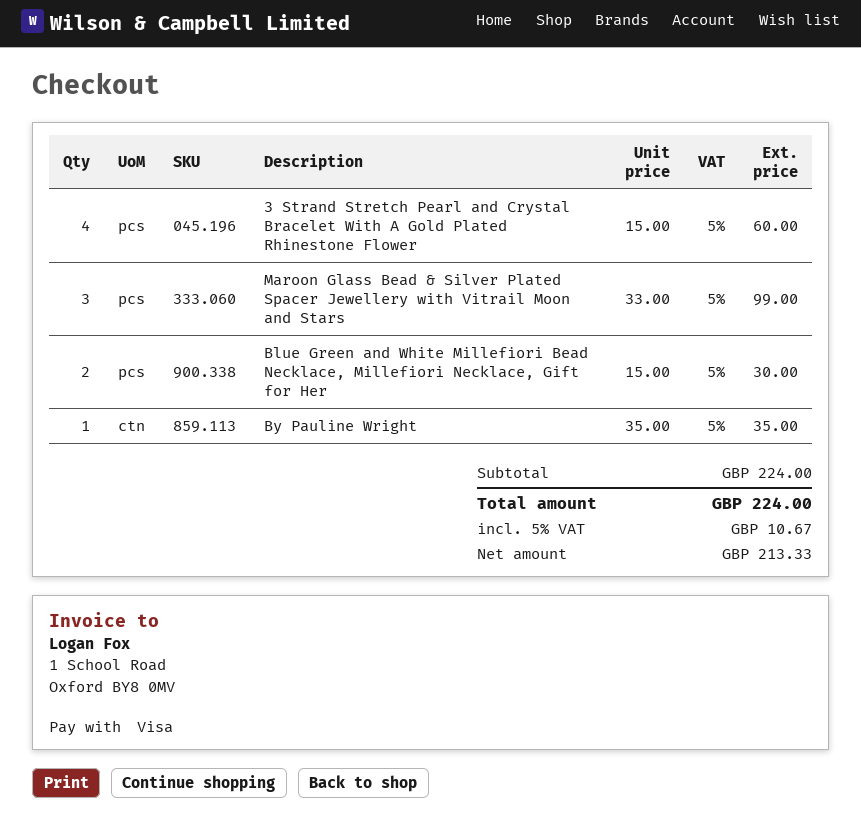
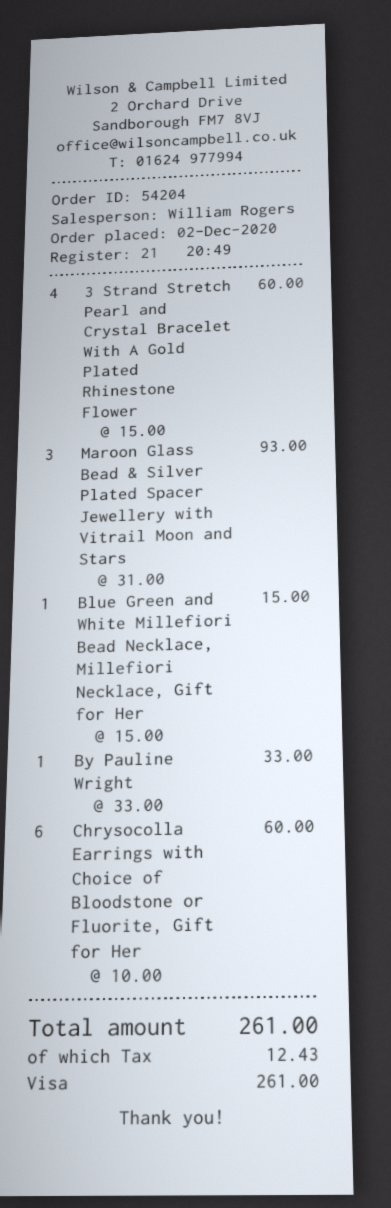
Maroon Glass Bead & Silver Plated Spacer Jewellery with Vitrail Moon and Stars: 3 x 33.00 = 99.00 -> 3 x 31.00 = 93.00
Blue Green and White Millefiori Bead Necklace, Millefiori Necklace, Gift for Her: 2 x 15.00 = 30.00 -> 1 x 15.00 = 15.00
By Pauline Wright: 1 x 35.00 = 35.00 -> 1 x 33.00 = 33.00
Chrysocolla Earrings with Choice of Bloodstone or Fluorite, Gift for Her: none -> 6 x 10.00 = 60.00
tax: 10.67 -> 12.43
total: 224.00 -> 261.00

